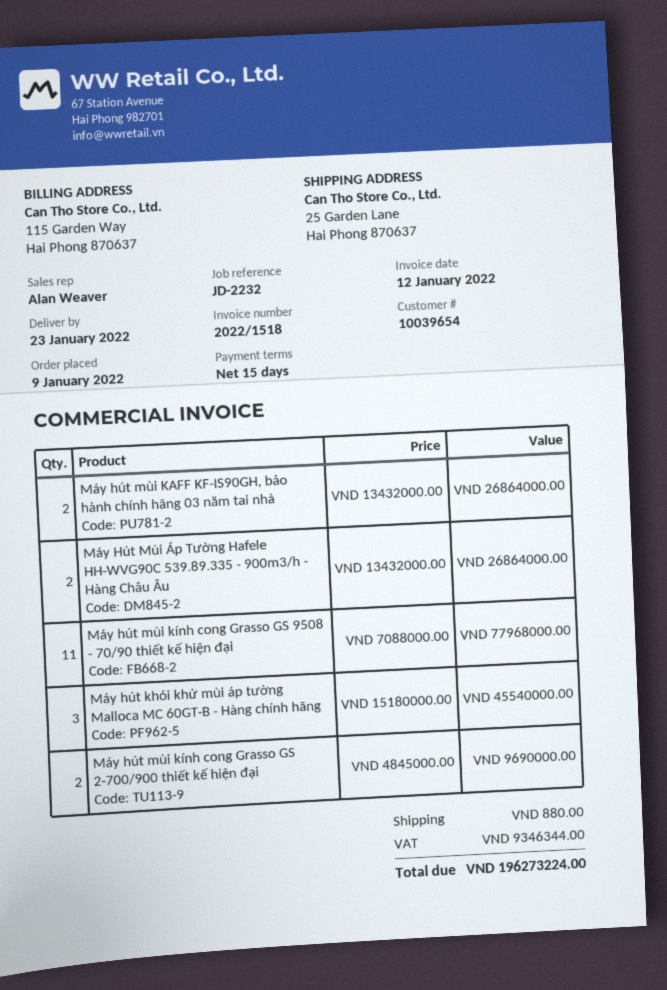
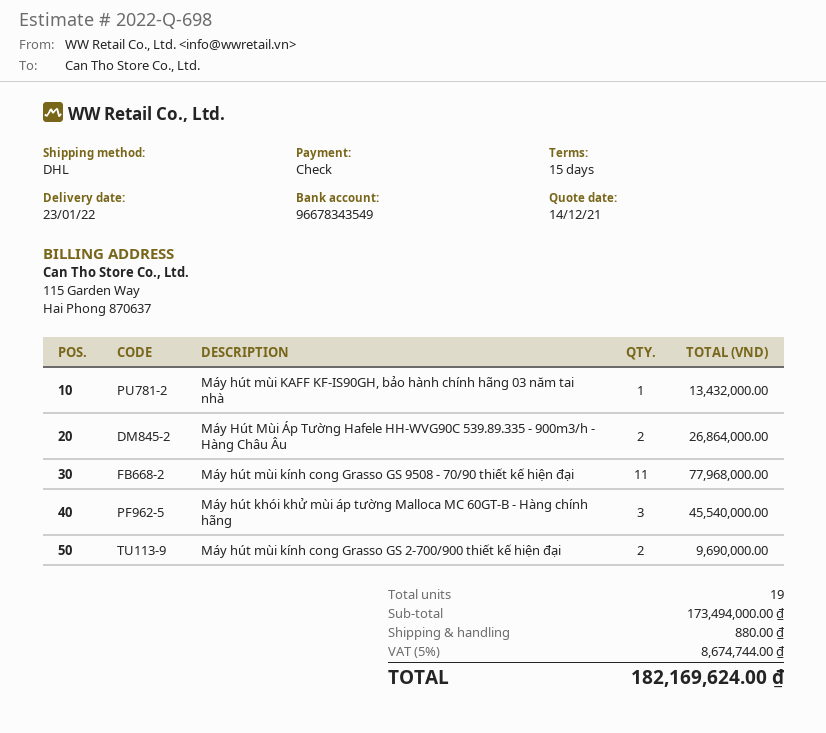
Máy hút mùi KAFF KF-IS90GH, bảo hành chính hãng 03 năm tai nhà: 2 for 26864000.00 -> 1 for 13432000.00
tax: 9346344.00 -> 8674744.00
total: 196273224.00 -> 182169624.00

